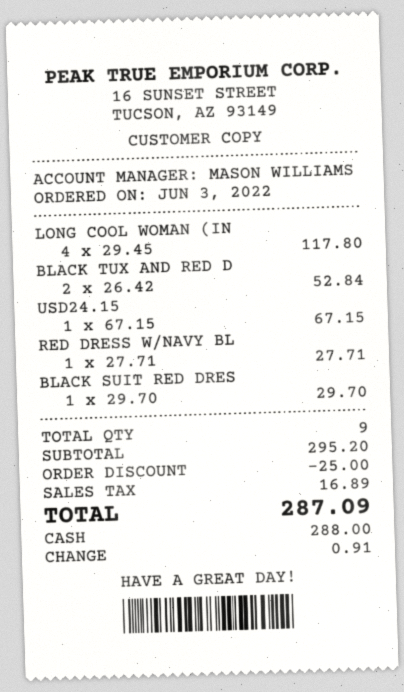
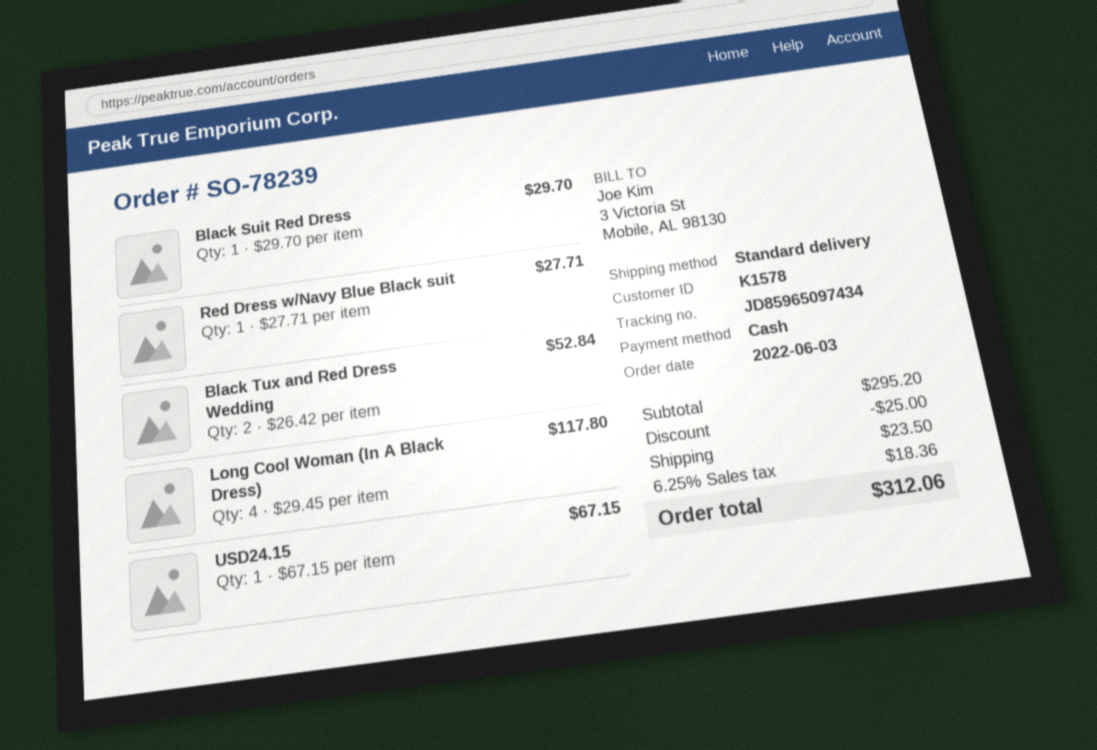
shipping: none -> 23.50
tax: 16.89 -> 18.36
total: 287.09 -> 312.06

